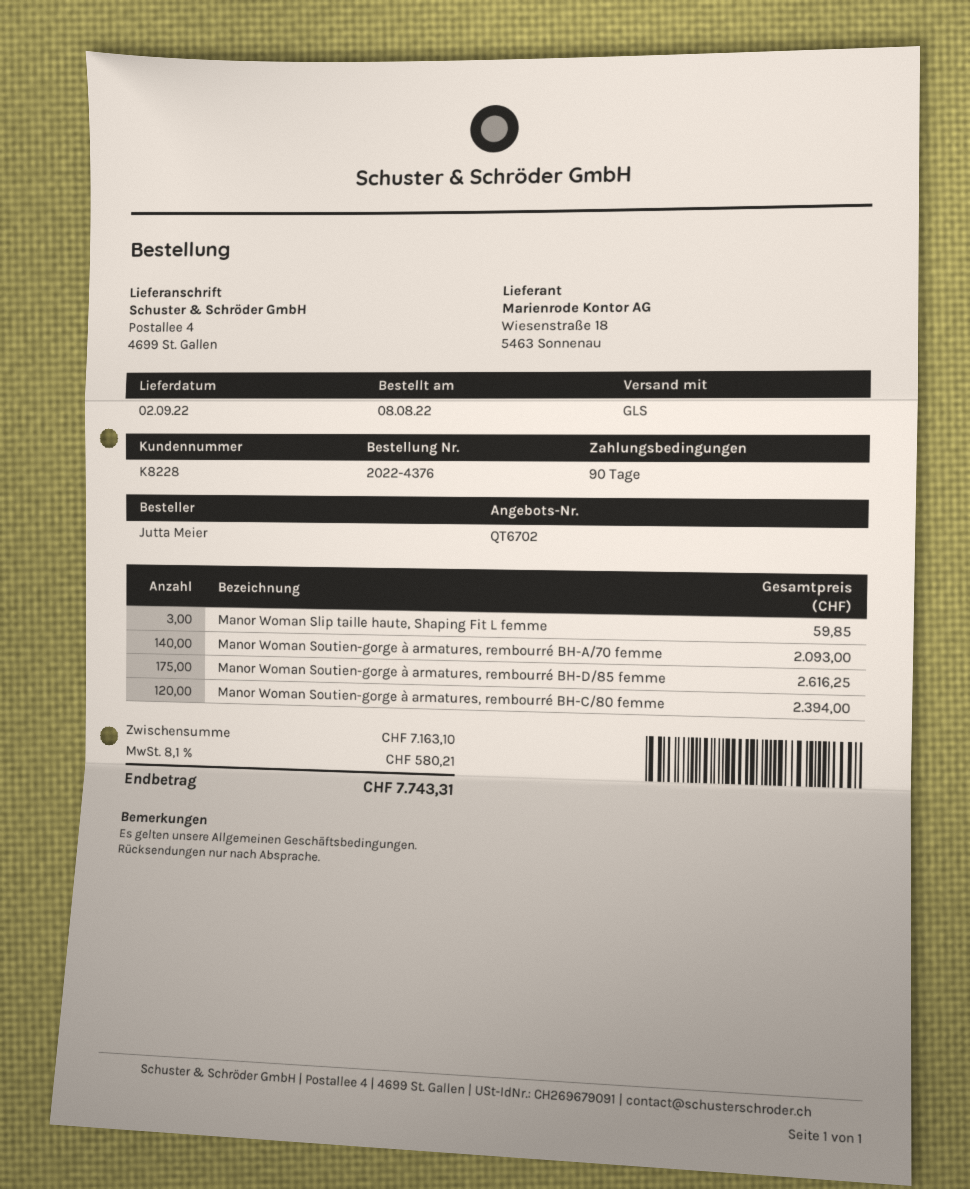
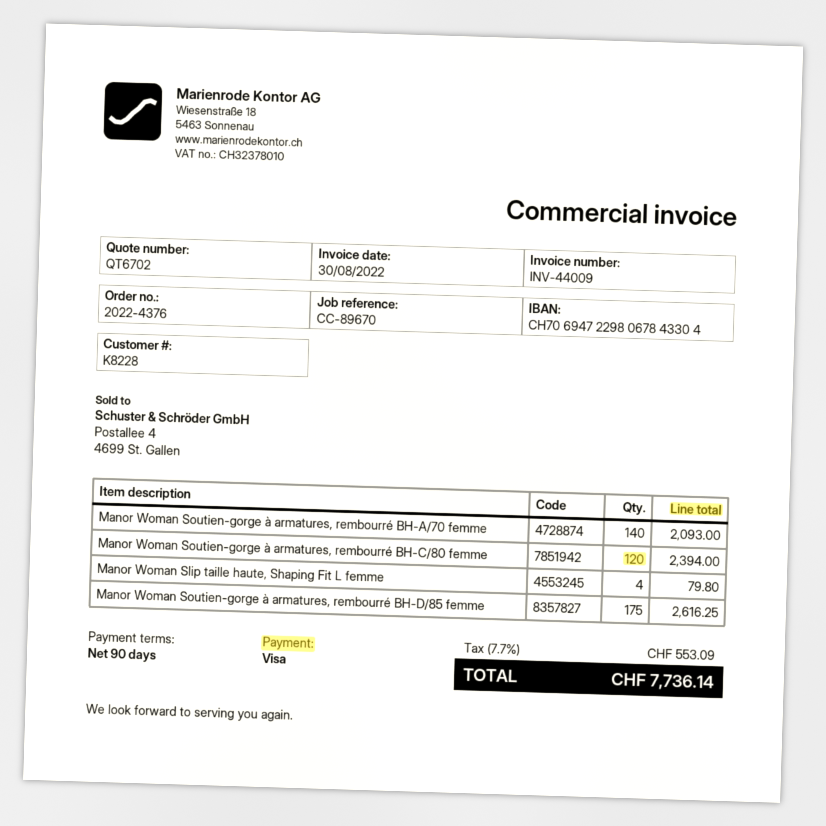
Manor Woman Slip taille haute, Shaping Fit L femme: 3 for 59.85 -> 4 for 79.80
tax: 8.1% = 580.21 -> 7.7% = 553.09
total: 7743.31 -> 7736.14

